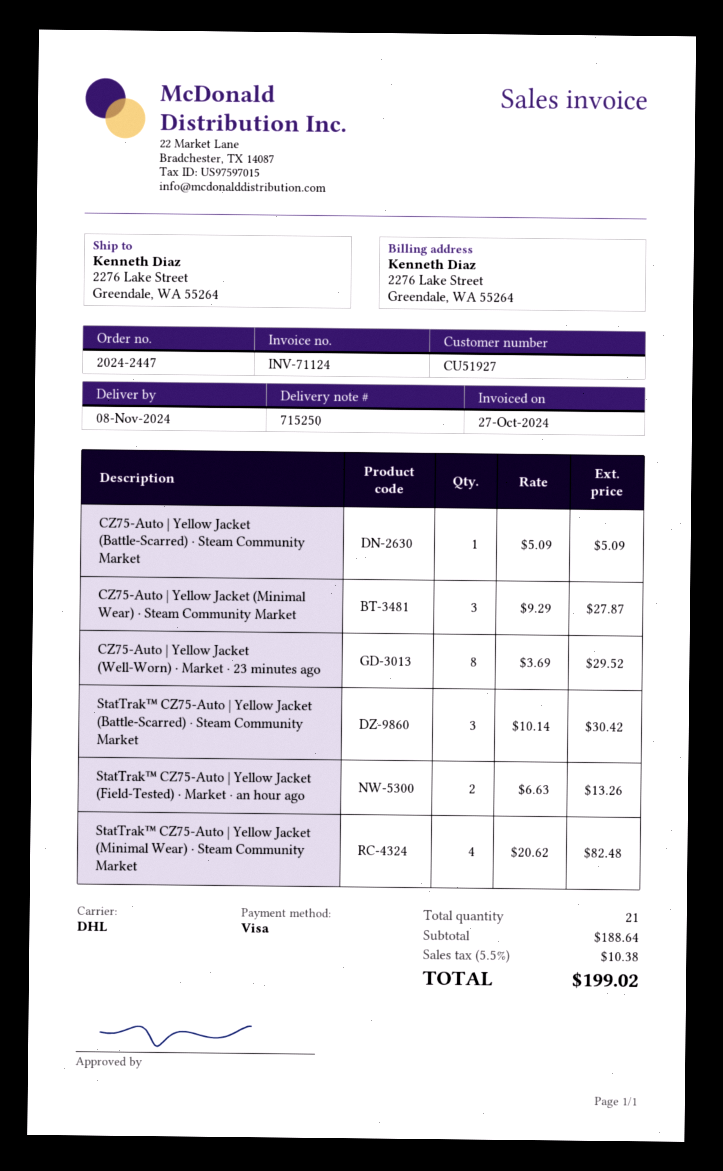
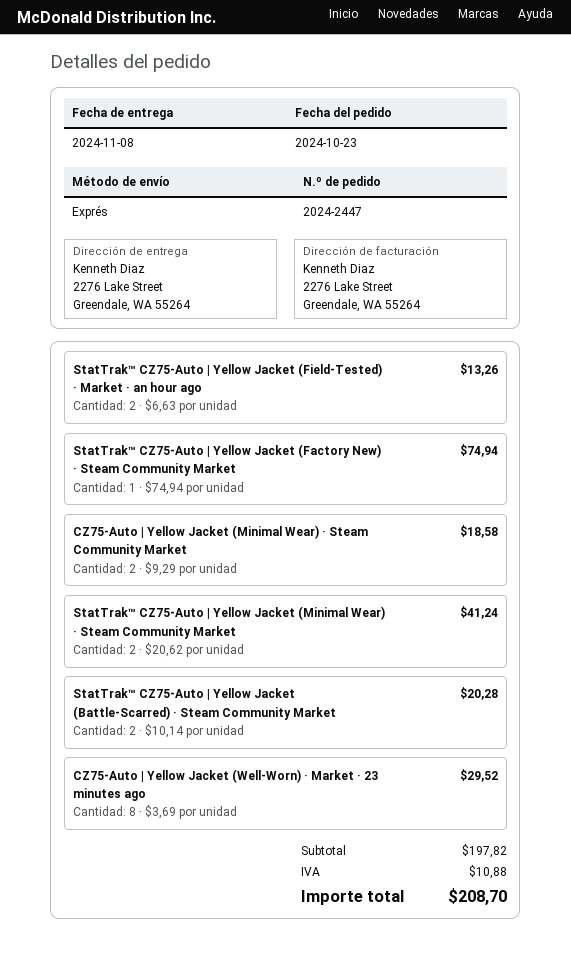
shipping method: DHL -> express
CZ75-Auto | Yellow Jacket (Battle-Scarred) · Steam Community Market: 1 x 5.09 = 5.09 -> none
CZ75-Auto | Yellow Jacket (Minimal Wear) · Steam Community Market: 3 x 9.29 = 27.87 -> 2 x 9.29 = 18.58
StatTrak™ CZ75-Auto | Yellow Jacket (Battle-Scarred) · Steam Community Market: 3 x 10.14 = 30.42 -> 2 x 10.14 = 20.28
StatTrak™ CZ75-Auto | Yellow Jacket (Minimal Wear) · Steam Community Market: 4 x 20.62 = 82.48 -> 2 x 20.62 = 41.24
StatTrak™ CZ75-Auto | Yellow Jacket (Factory New) · Steam Community Market: none -> 1 x 74.94 = 74.94
subtotal: 188.64 -> 197.82
tax: 10.38 -> 10.88
total: 199.02 -> 208.70

